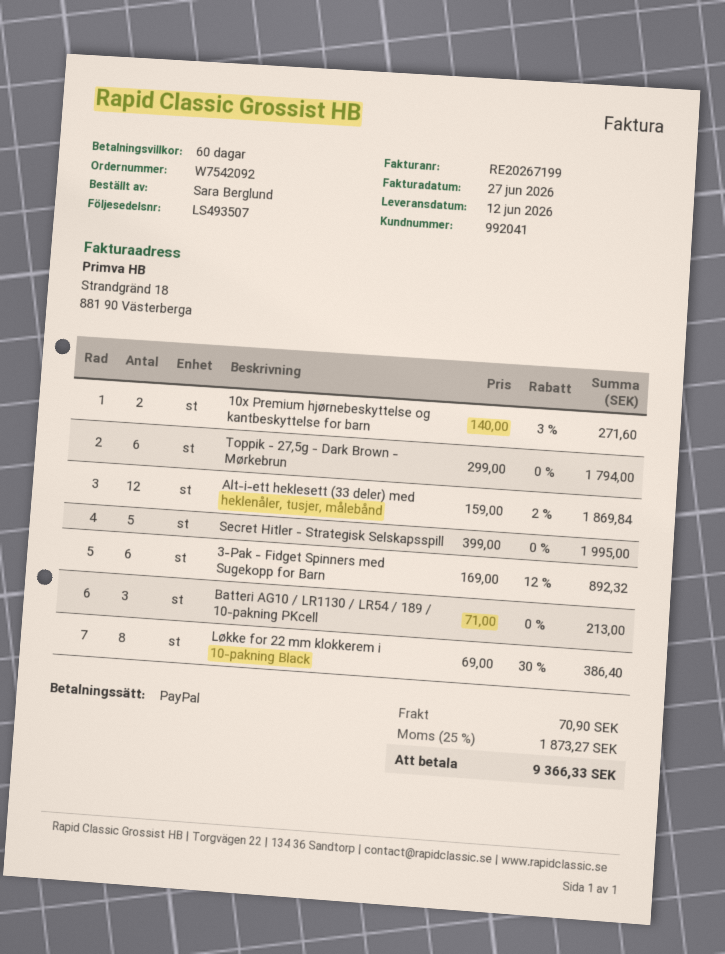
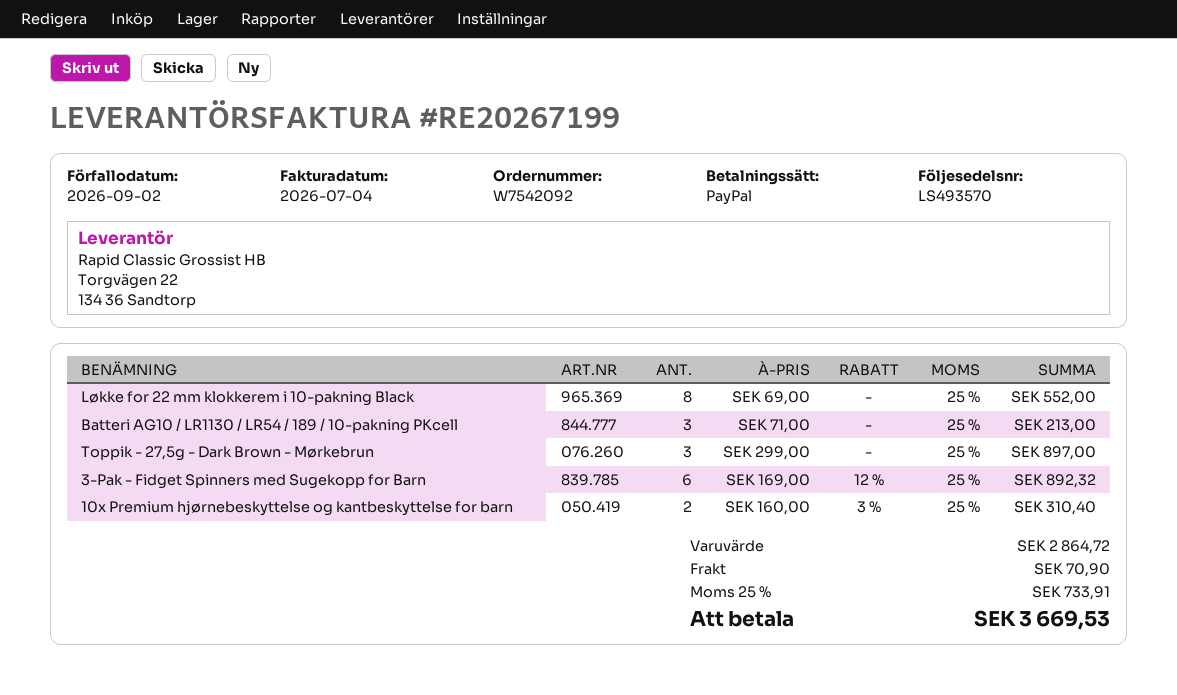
delivery note number: LS493507 -> LS493570
invoice date: 2026-06-27 -> 2026-07-04
10x Premium hjørnebeskyttelse og kantbeskyttelse for barn: 2 x 140.00 - 3% = 271.60 -> 2 x 160.00 - 3% = 310.40
Toppik - 27,5g - Dark Brown - Mørkebrun: 6 x 299.00 = 1794.00 -> 3 x 299.00 = 897.00
Alt-i-ett heklesett (33 deler) med heklenåler, tusjer, målebånd: 12 x 159.00 - 2% = 1869.84 -> none
Secret Hitler - Strategisk Selskapsspill: 5 x 399.00 = 1995.00 -> none
Løkke for 22 mm klokkerem i 10-pakning Black: 8 x 69.00 - 30% = 386.40 -> 8 x 69.00 = 552.00
tax: 25% = 1873.27 -> 25% = 733.91
total: 9366.33 -> 3669.53

